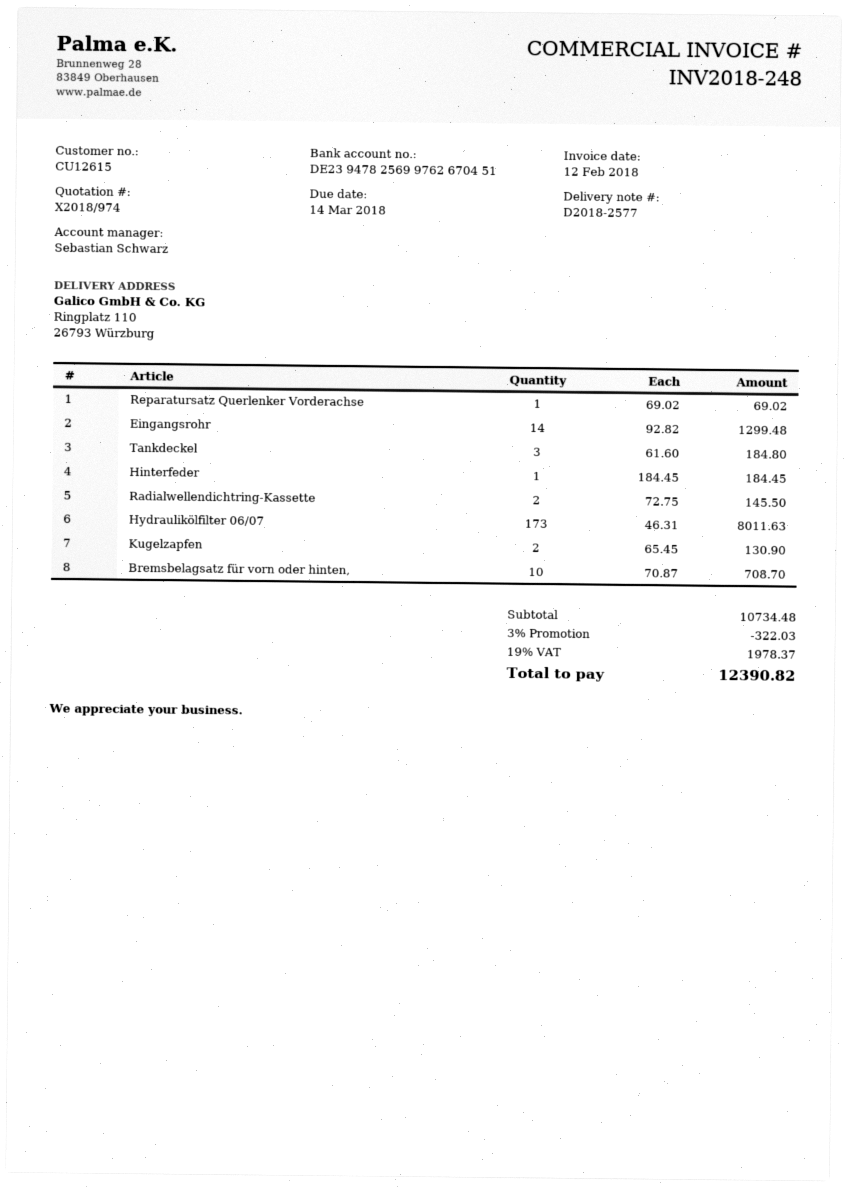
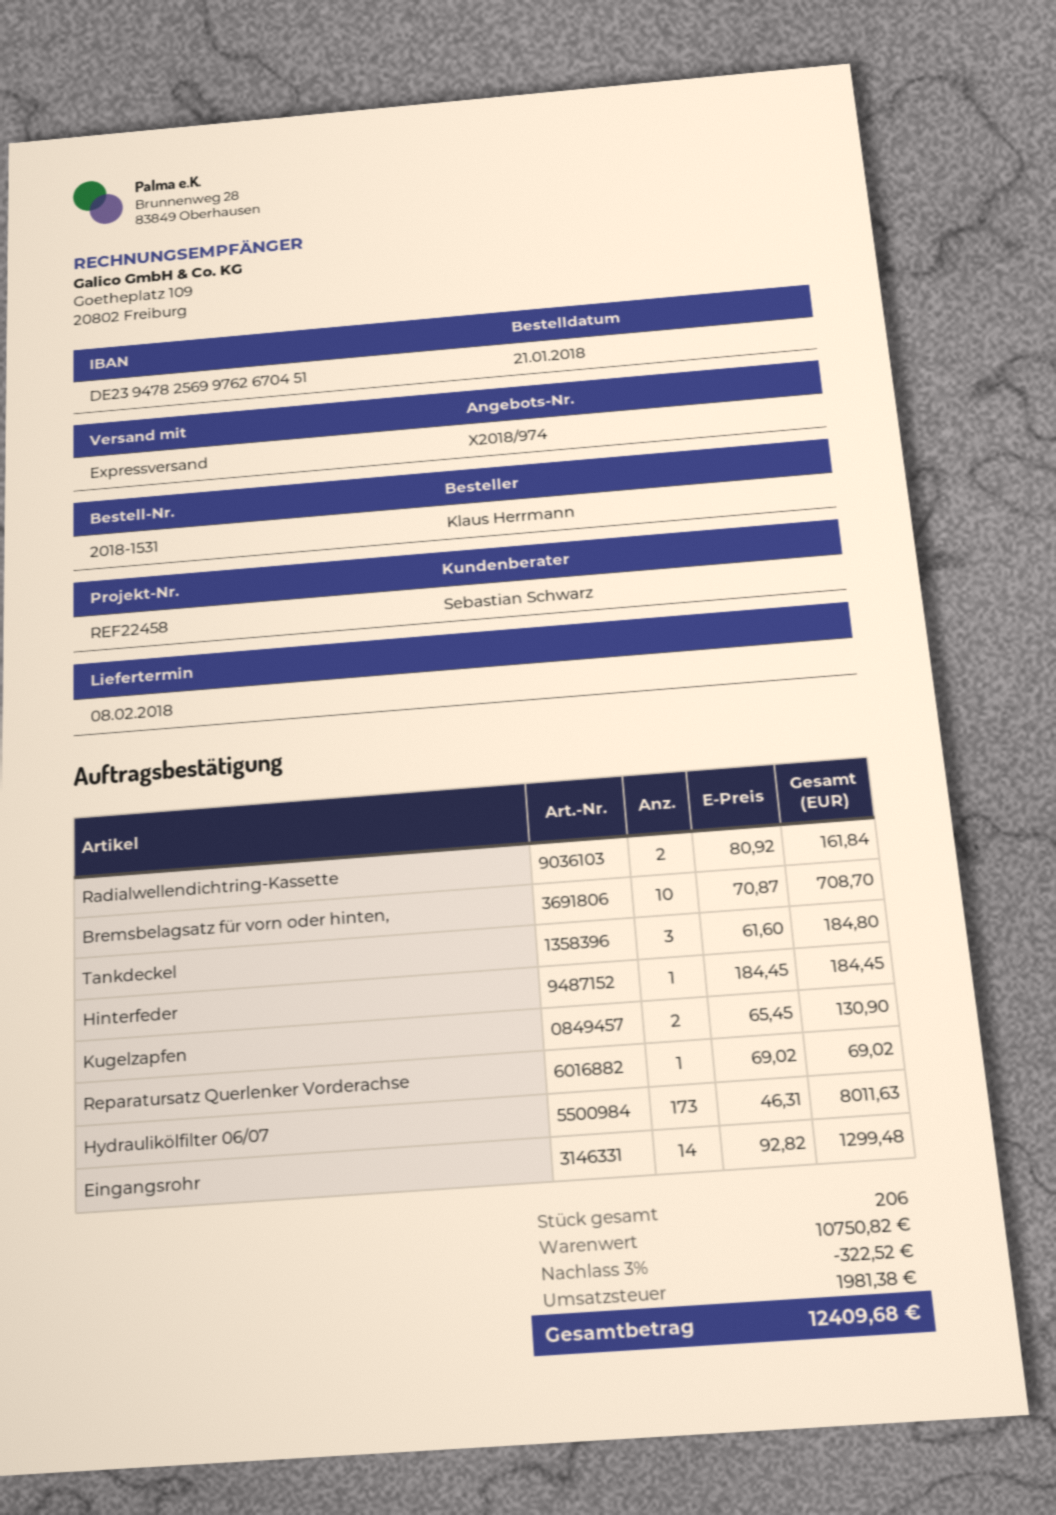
Radialwellendichtring-Kassette: 2 x 72.75 = 145.50 -> 2 x 80.92 = 161.84
subtotal: 10734.48 -> 10750.82
discount: 3% = 322.03 -> 3% = 322.52
tax: 1978.37 -> 1981.38
total: 12390.82 -> 12409.68

